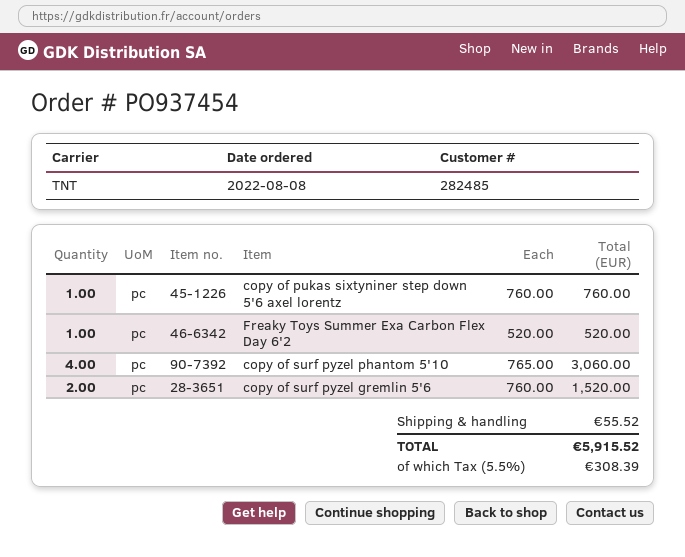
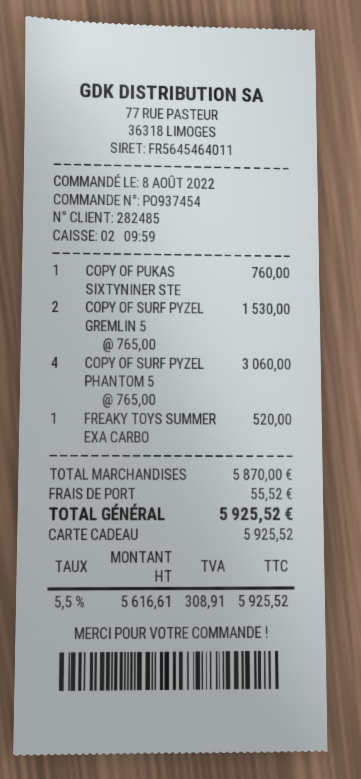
copy of surf pyzel gremlin 5'6: 2 x 760.00 = 1520.00 -> 2 x 765.00 = 1530.00
tax: 5.5% = 308.39 -> 5.5% = 308.91
total: 5915.52 -> 5925.52

